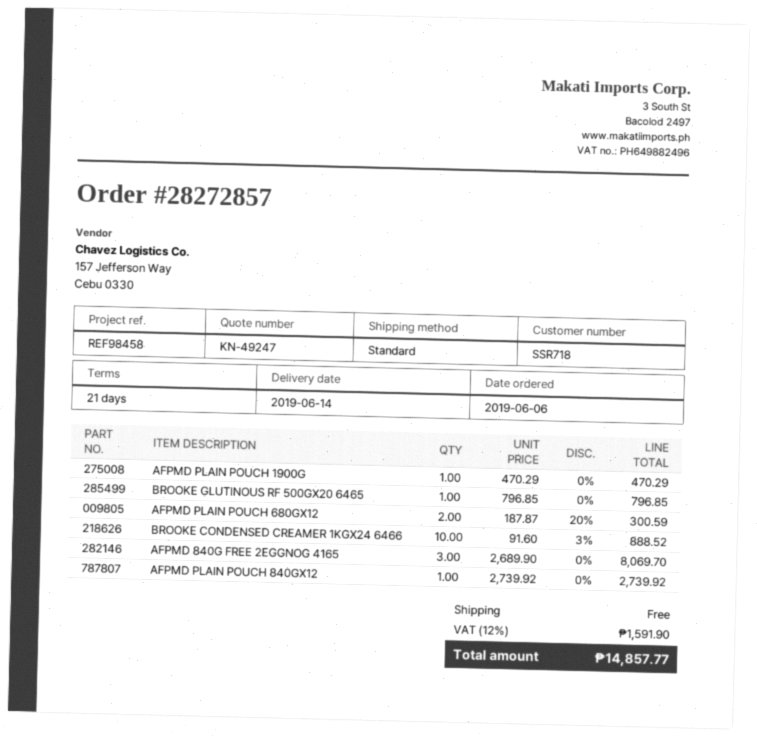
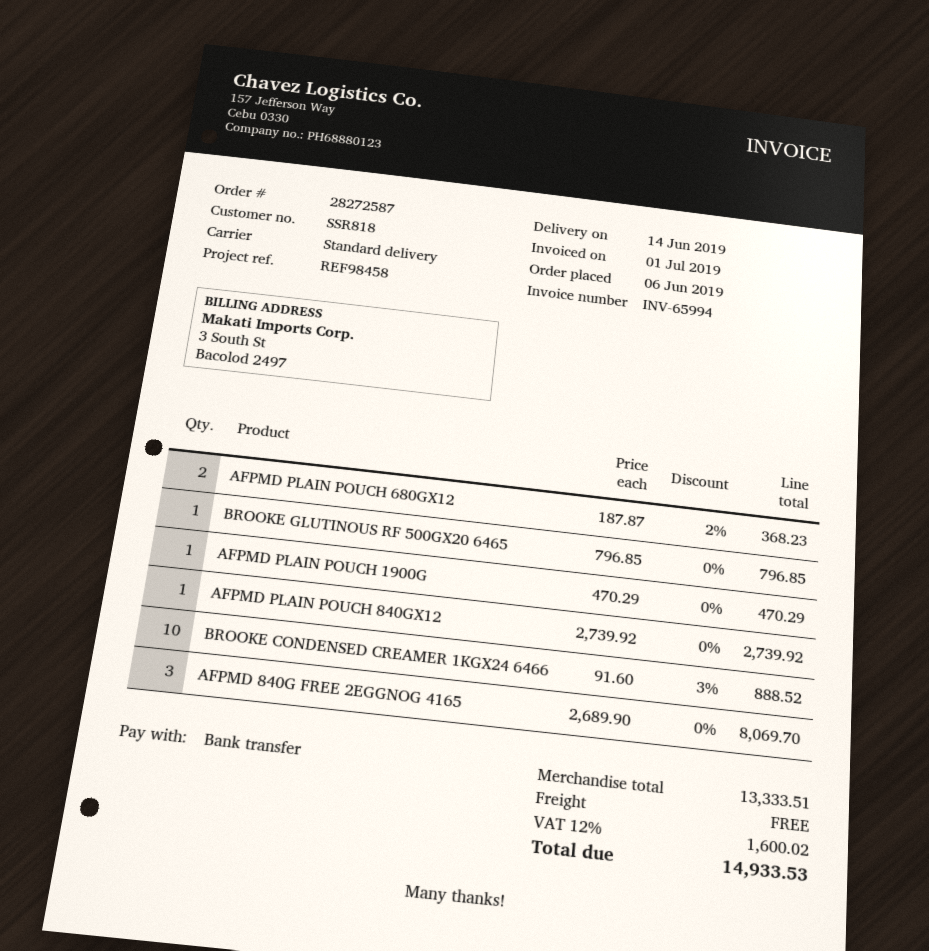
order number: 28272857 -> 28272587
customer number: SSR718 -> SSR818
AFPMD PLAIN POUCH 680GX12: 2 x 187.87 - 20% = 300.59 -> 2 x 187.87 - 2% = 368.23
tax: 12% = 1591.90 -> 12% = 1600.02
total: 14857.77 -> 14933.53

